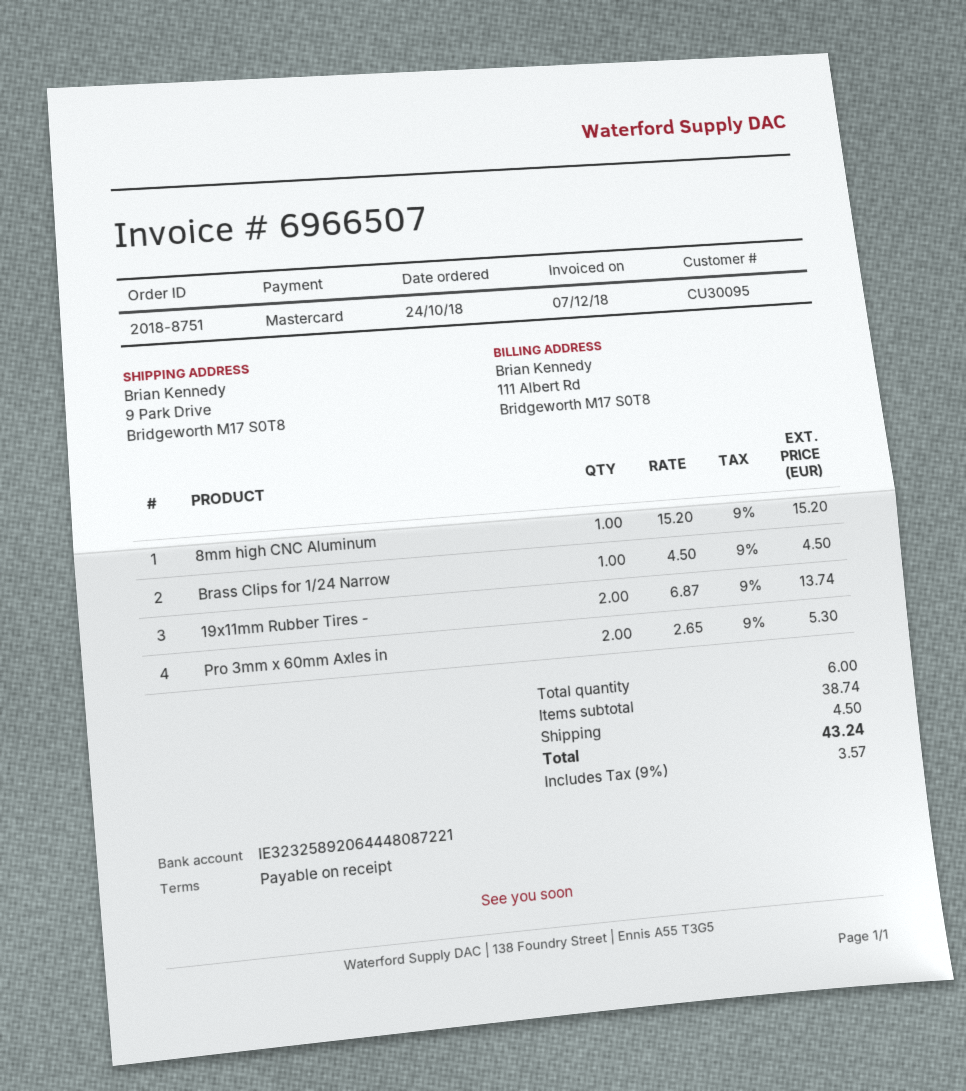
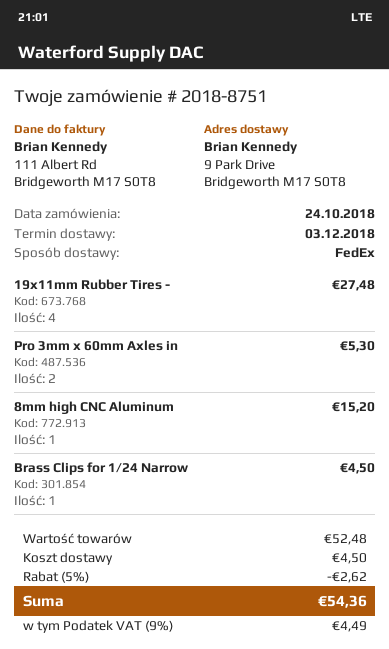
19x11mm Rubber Tires -: 2 for 13.74 -> 4 for 27.48
subtotal: 38.74 -> 52.48
discount: none -> 5% = 2.62
tax: 9% = 3.57 -> 9% = 4.49
total: 43.24 -> 54.36

